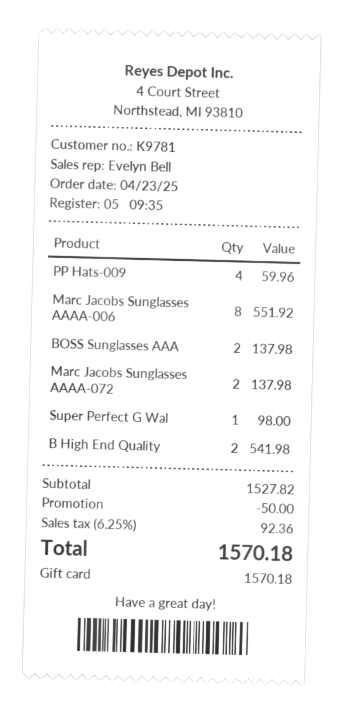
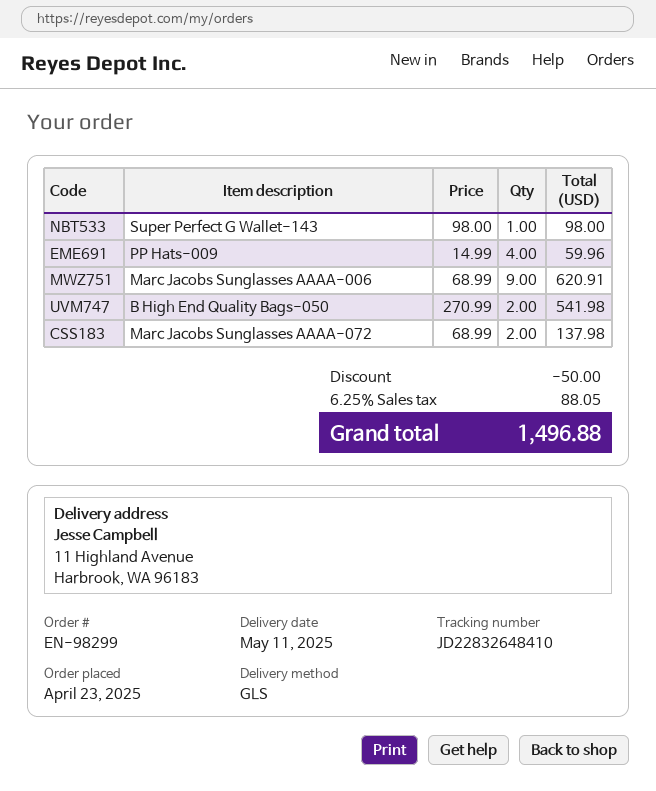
Marc Jacobs Sunglasses AAAA-006: 8 for 551.92 -> 9 for 620.91
BOSS Sunglasses AAA: 2 for 137.98 -> none
tax: 6.25% = 92.36 -> 6.25% = 88.05
total: 1570.18 -> 1496.88

